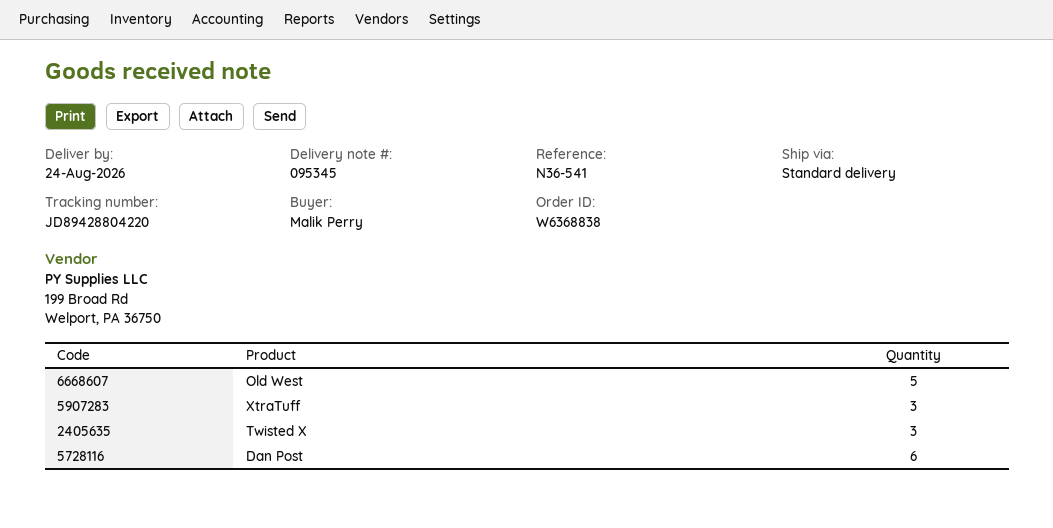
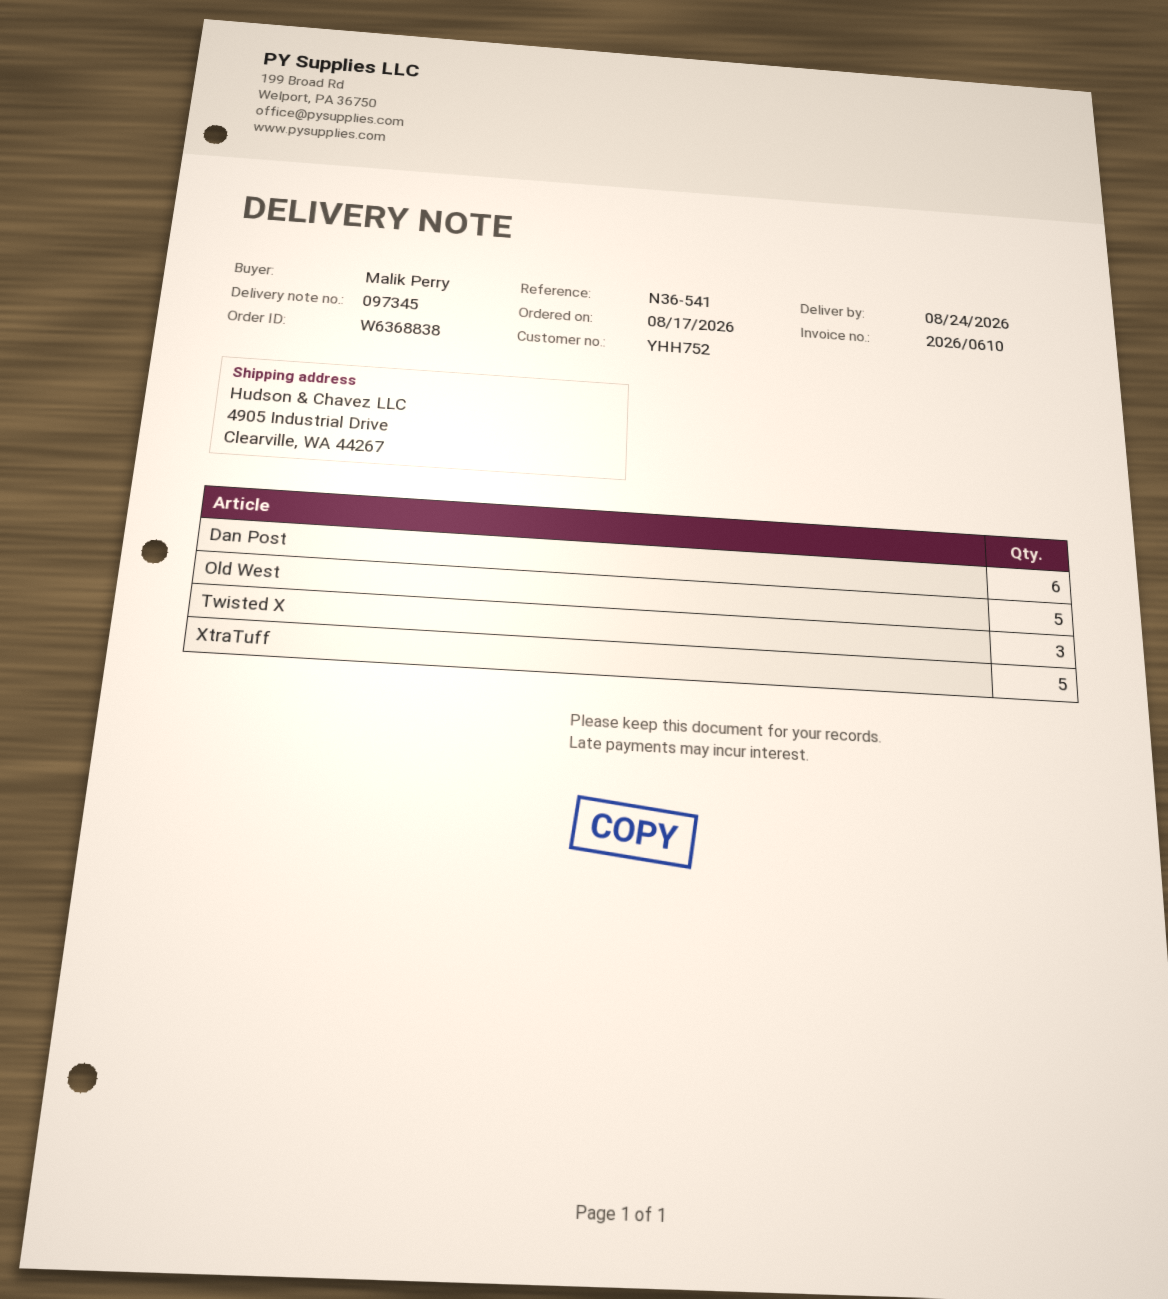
delivery note number: 095345 -> 097345
XtraTuff: 3 -> 5

